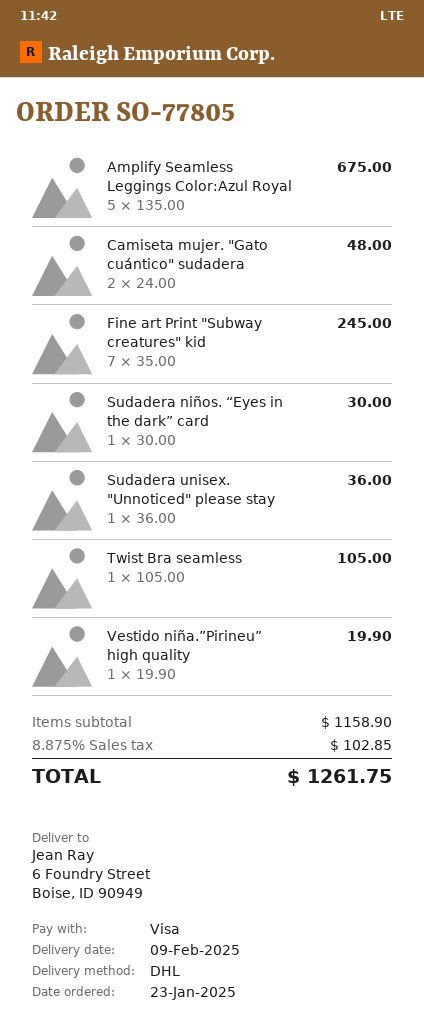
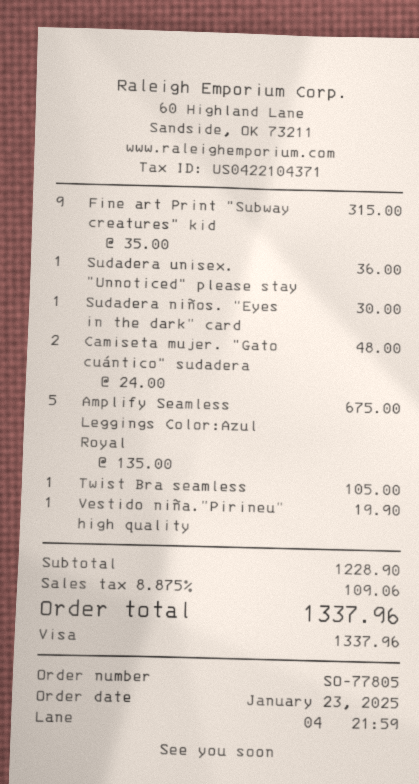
Fine art Print "Subway creatures" kid: 7 x 35.00 = 245.00 -> 9 x 35.00 = 315.00
subtotal: 1158.90 -> 1228.90
tax: 8.875% = 102.85 -> 8.875% = 109.06
total: 1261.75 -> 1337.96

